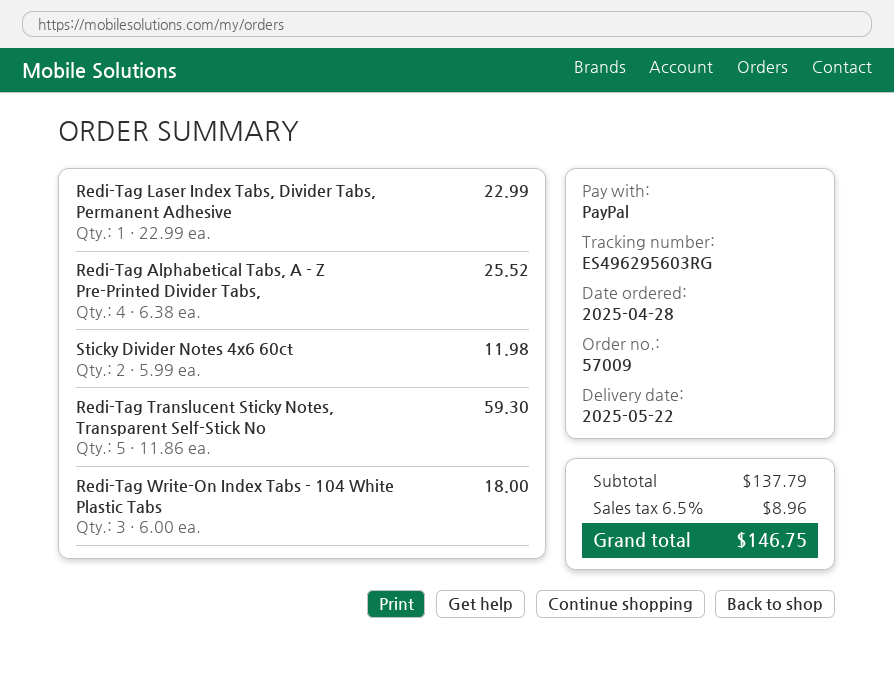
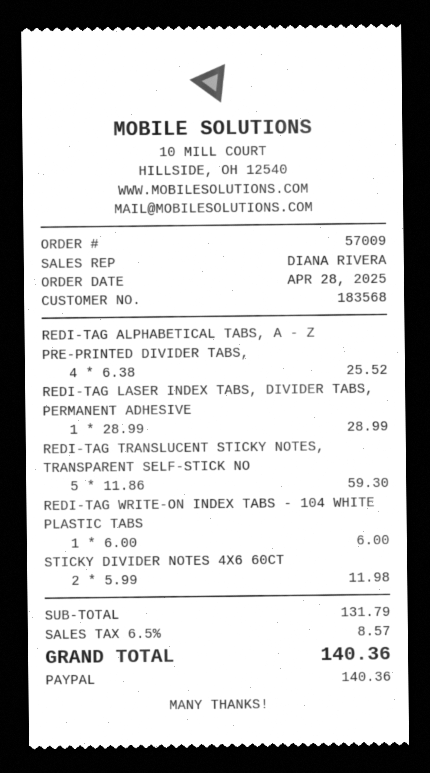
Redi-Tag Laser Index Tabs, Divider Tabs, Permanent Adhesive: 1 x 22.99 = 22.99 -> 1 x 28.99 = 28.99
Redi-Tag Write-On Index Tabs - 104 White Plastic Tabs: 3 x 6.00 = 18.00 -> 1 x 6.00 = 6.00
subtotal: 137.79 -> 131.79
tax: 6.5% = 8.96 -> 6.5% = 8.57
total: 146.75 -> 140.36

